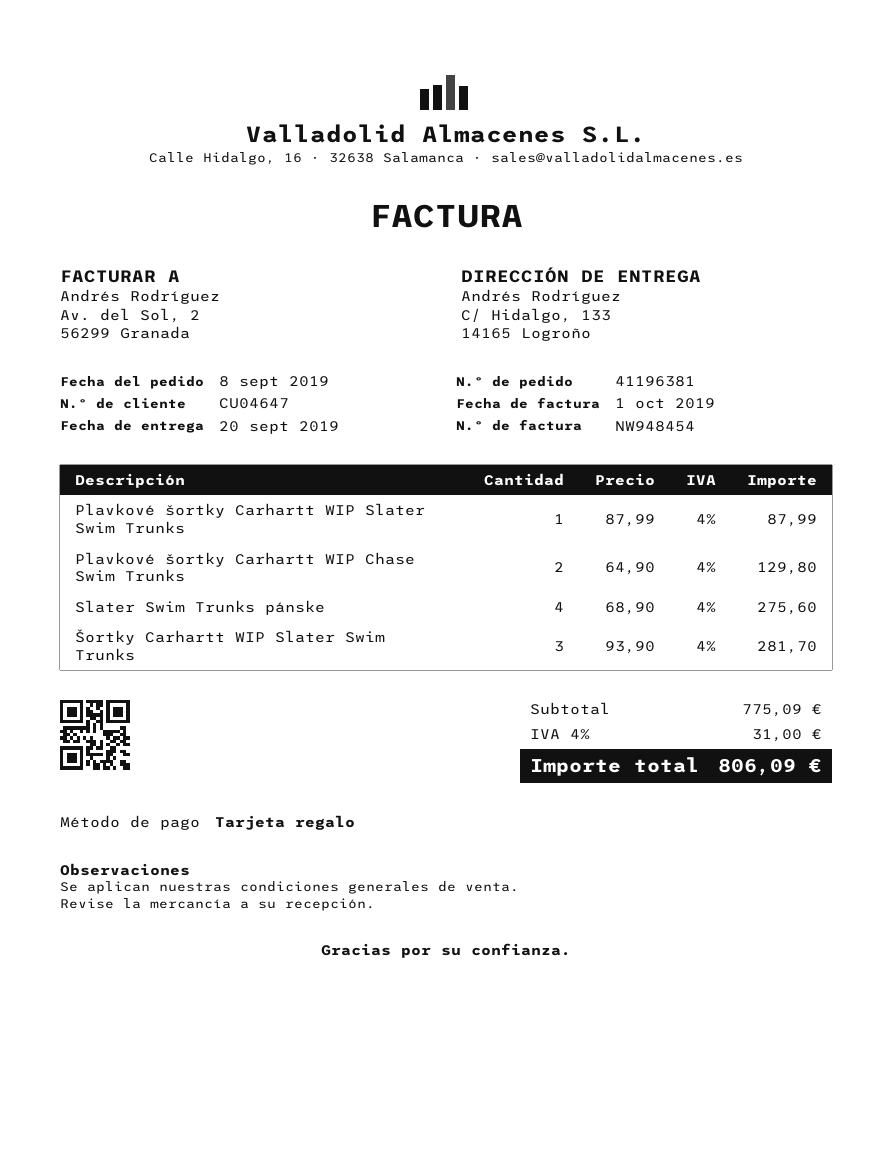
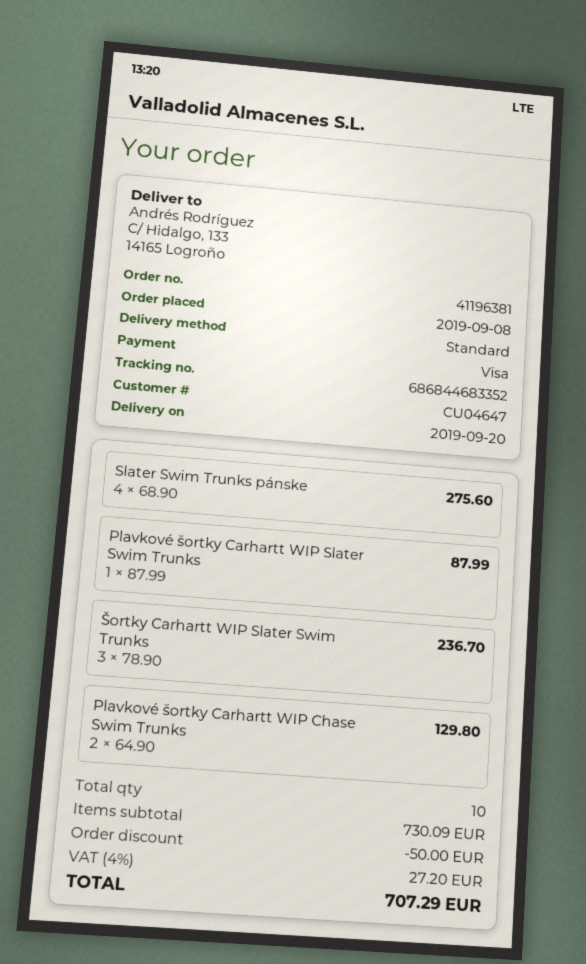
payment method: gift card -> Visa
Šortky Carhartt WIP Slater Swim Trunks: 3 x 93.90 = 281.70 -> 3 x 78.90 = 236.70
subtotal: 775.09 -> 730.09
discount: none -> 50.00
tax: 4% = 31.00 -> 4% = 27.20
total: 806.09 -> 707.29

